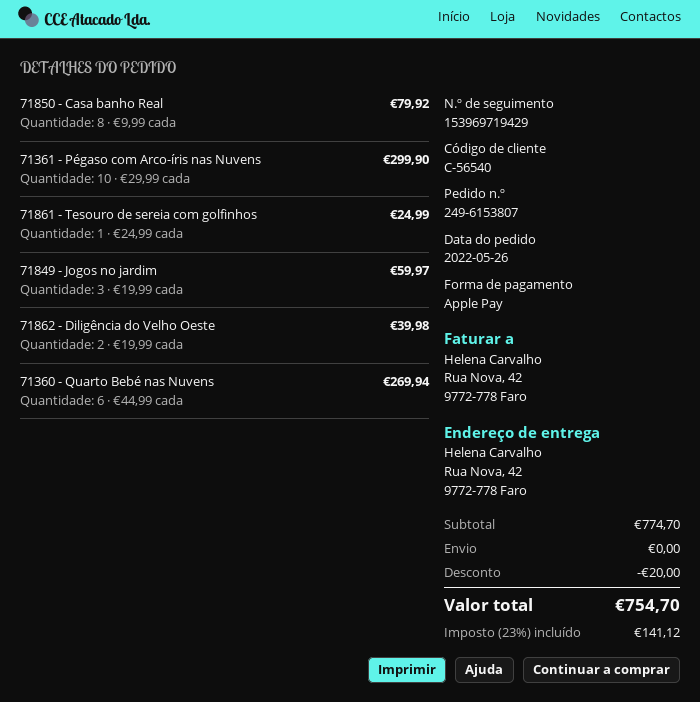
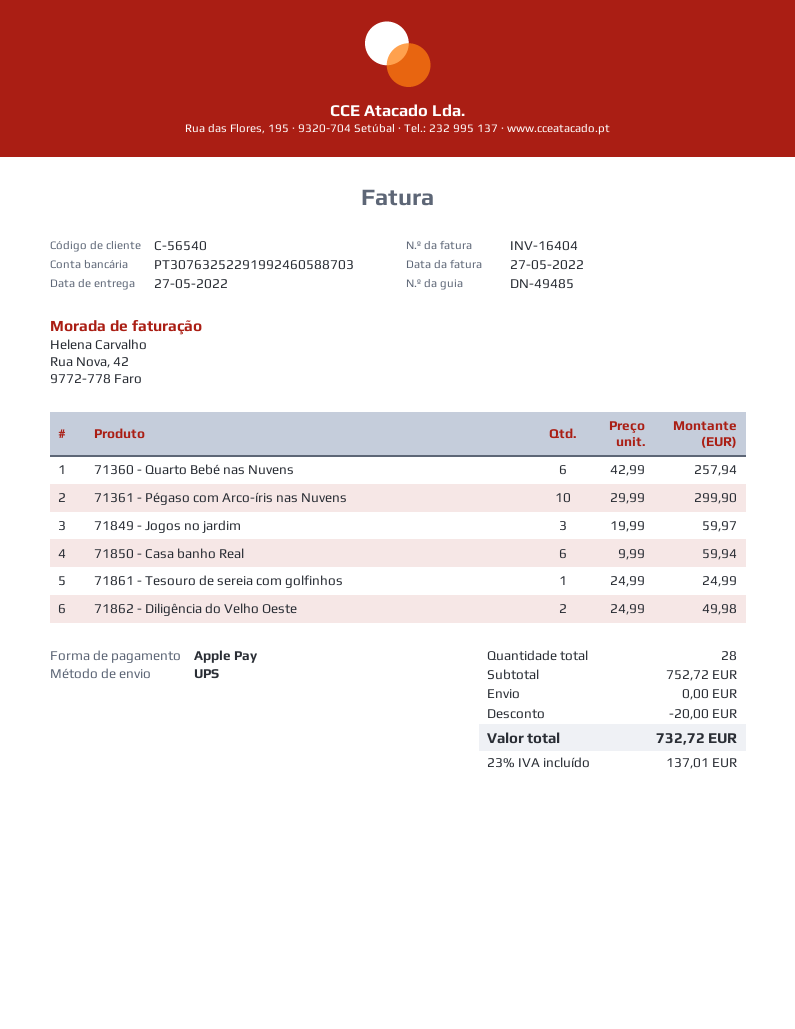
71850 - Casa banho Real: 8 x 9.99 = 79.92 -> 6 x 9.99 = 59.94
71862 - Diligência do Velho Oeste: 2 x 19.99 = 39.98 -> 2 x 24.99 = 49.98
71360 - Quarto Bebé nas Nuvens: 6 x 44.99 = 269.94 -> 6 x 42.99 = 257.94
subtotal: 774.70 -> 752.72
tax: 23% = 141.12 -> 23% = 137.01
total: 754.70 -> 732.72

